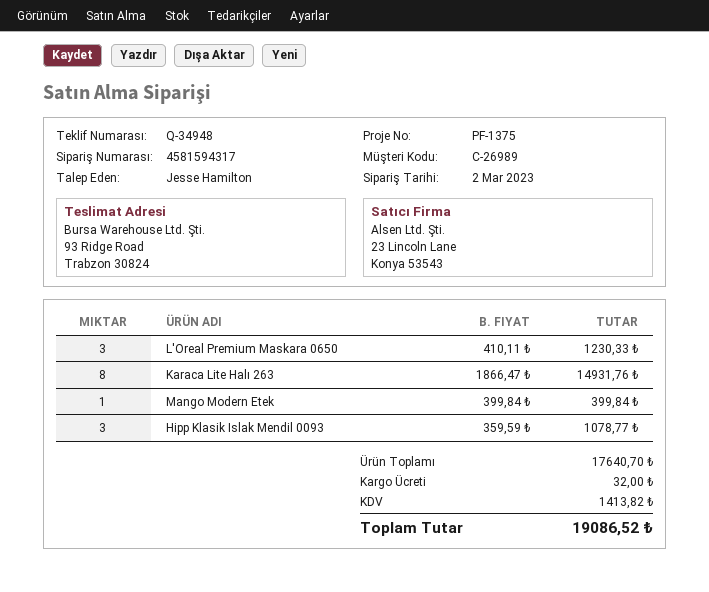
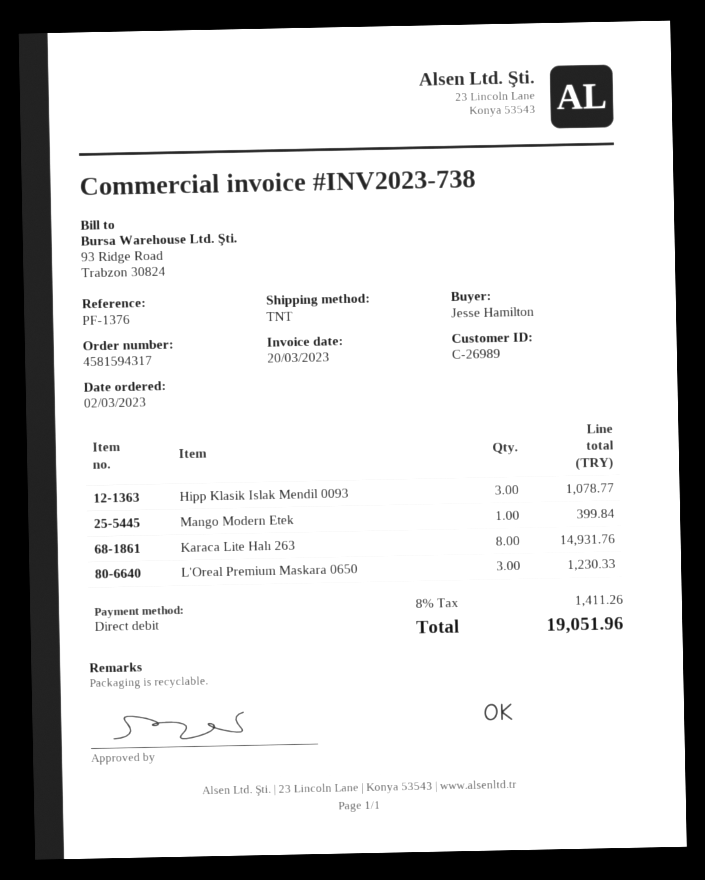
reference: PF-1375 -> PF-1376
shipping: 32.00 -> none
tax: 1413.82 -> 1411.26
total: 19086.52 -> 19051.96

